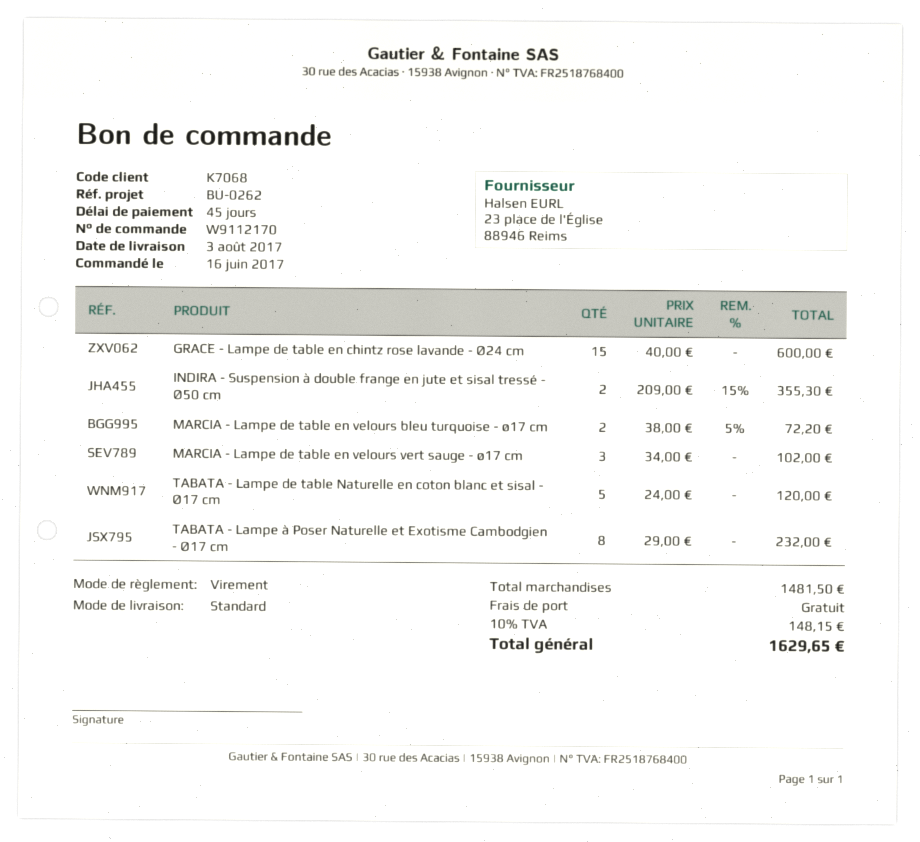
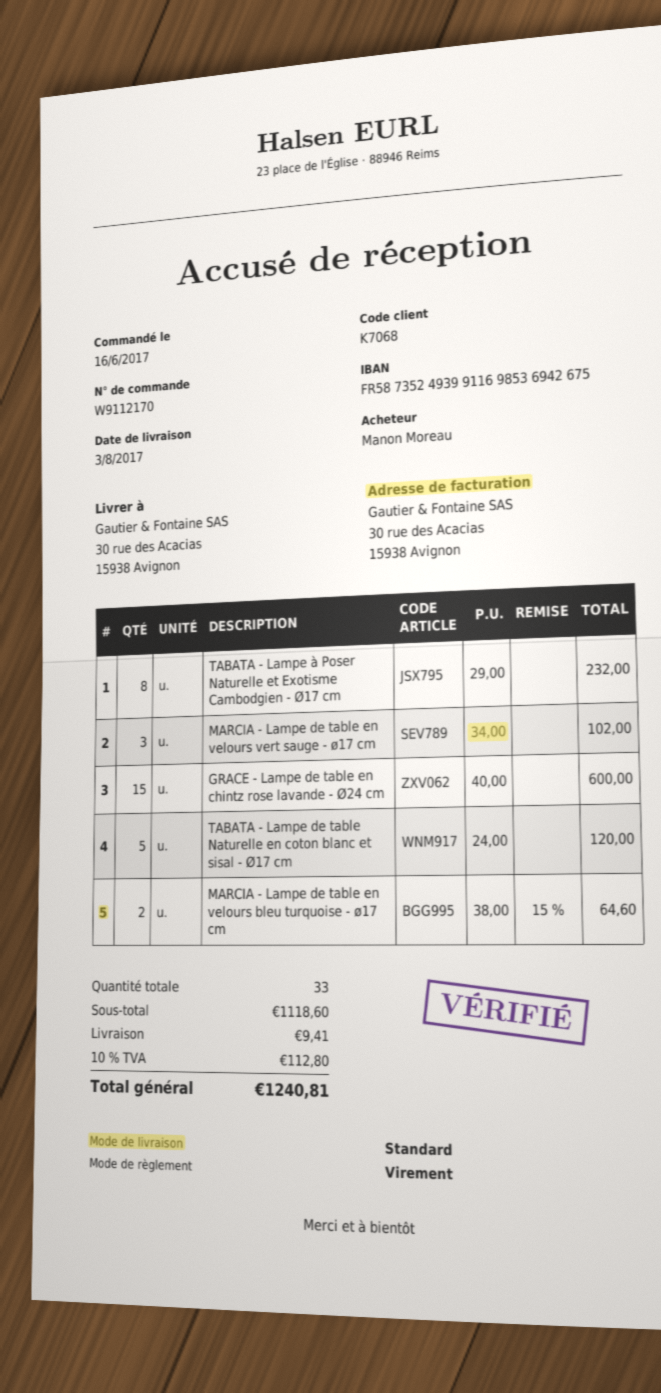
INDIRA - Suspension à double frange en jute et sisal tressé - Ø50 cm: 2 x 209.00 - 15% = 355.30 -> none
MARCIA - Lampe de table en velours bleu turquoise - ø17 cm: 2 x 38.00 - 5% = 72.20 -> 2 x 38.00 - 15% = 64.60
subtotal: 1481.50 -> 1118.60
shipping: 0.00 -> 9.41
tax: 10% = 148.15 -> 10% = 112.80
total: 1629.65 -> 1240.81

